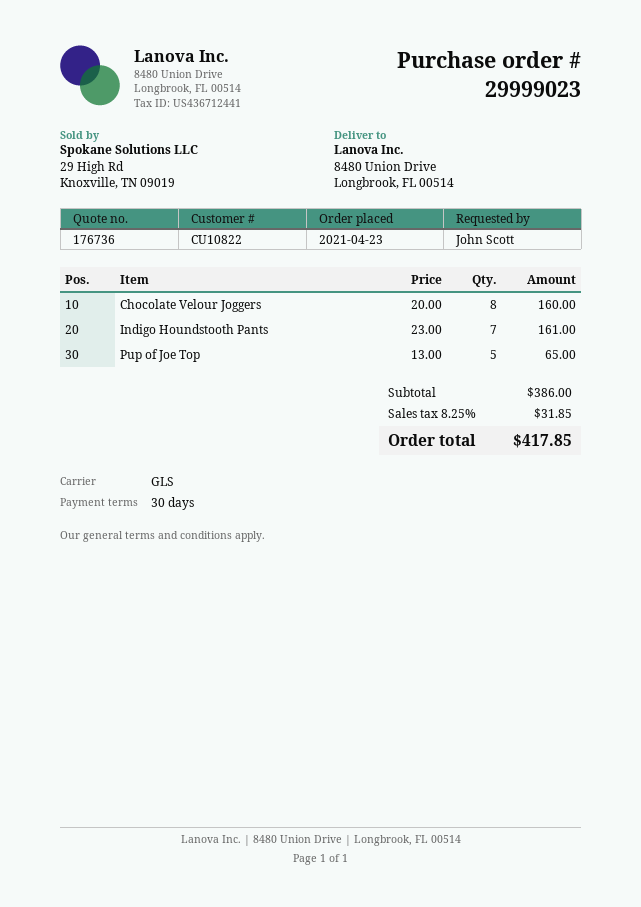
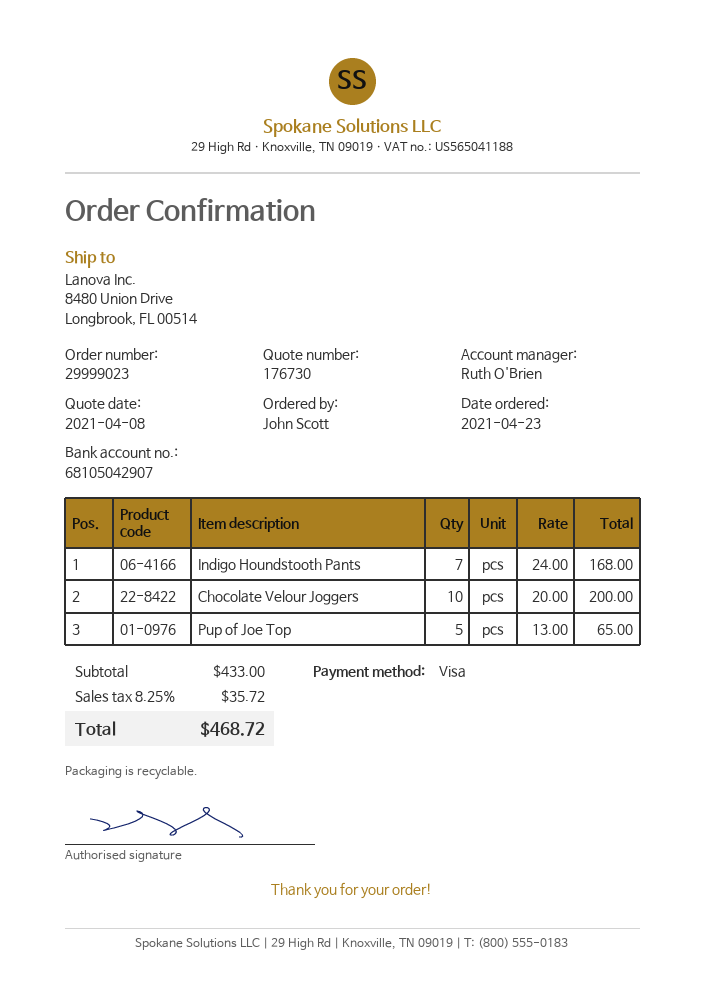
quote number: 176736 -> 176730
Chocolate Velour Joggers: 8 x 20.00 = 160.00 -> 10 x 20.00 = 200.00
Indigo Houndstooth Pants: 7 x 23.00 = 161.00 -> 7 x 24.00 = 168.00
subtotal: 386.00 -> 433.00
tax: 8.25% = 31.85 -> 8.25% = 35.72
total: 417.85 -> 468.72

